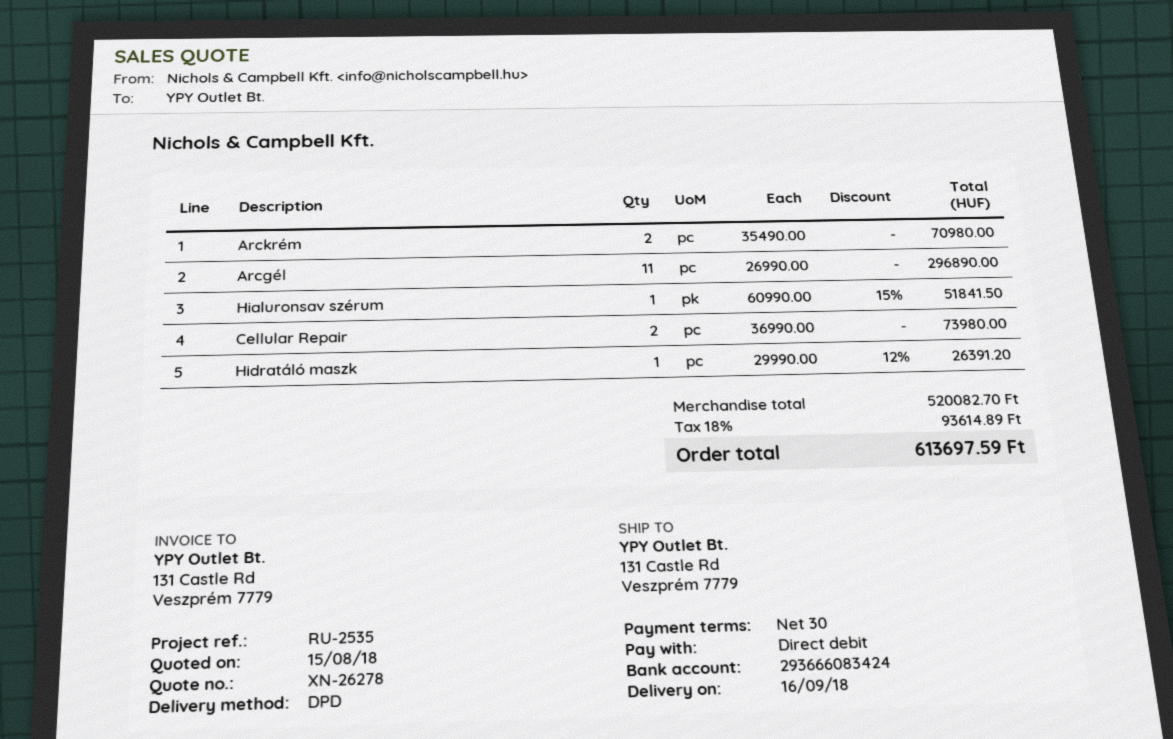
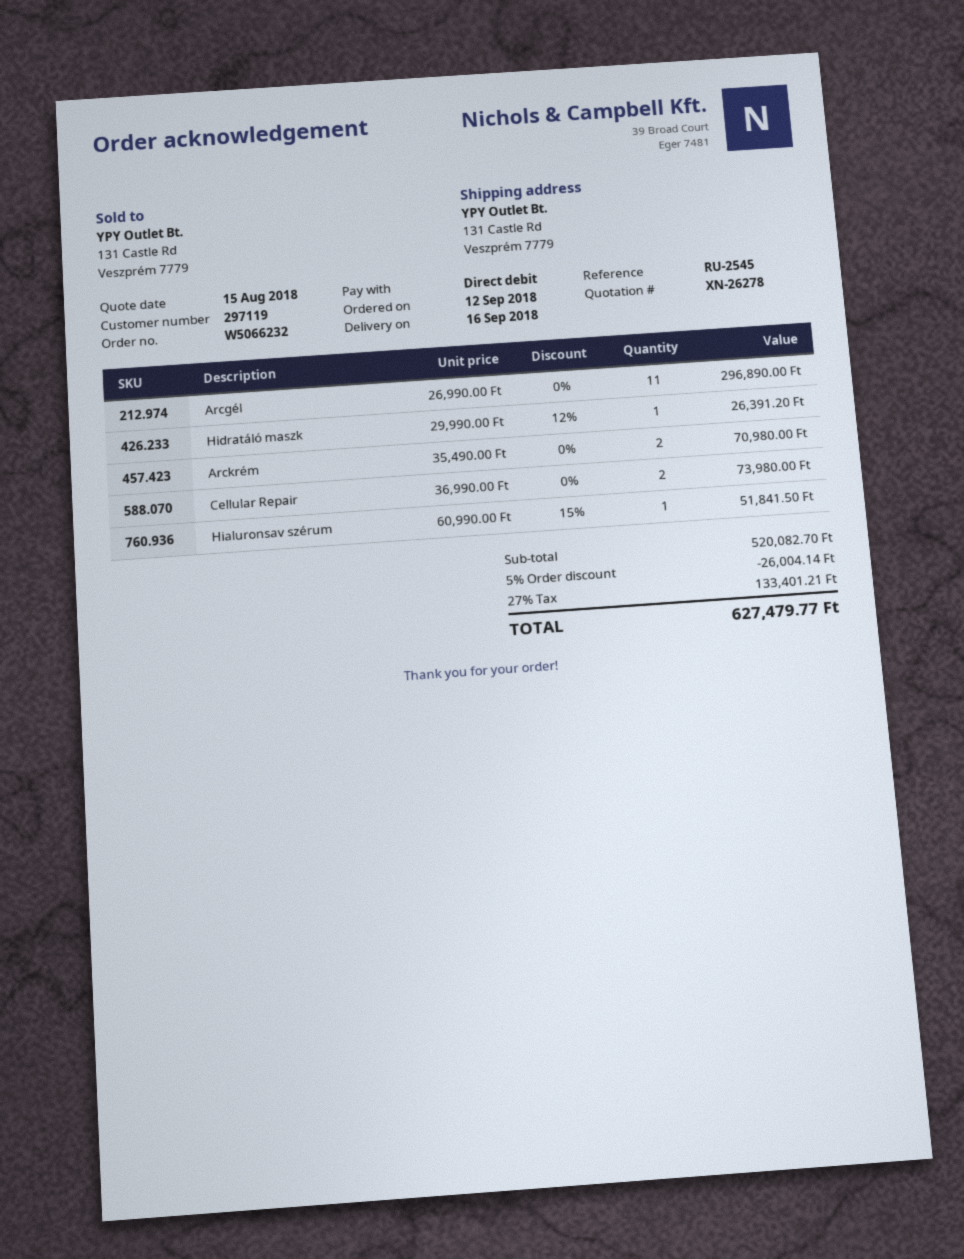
reference: RU-2535 -> RU-2545
discount: none -> 5% = 26004.14
tax: 18% = 93614.89 -> 27% = 133401.21
total: 613697.59 -> 627479.77

